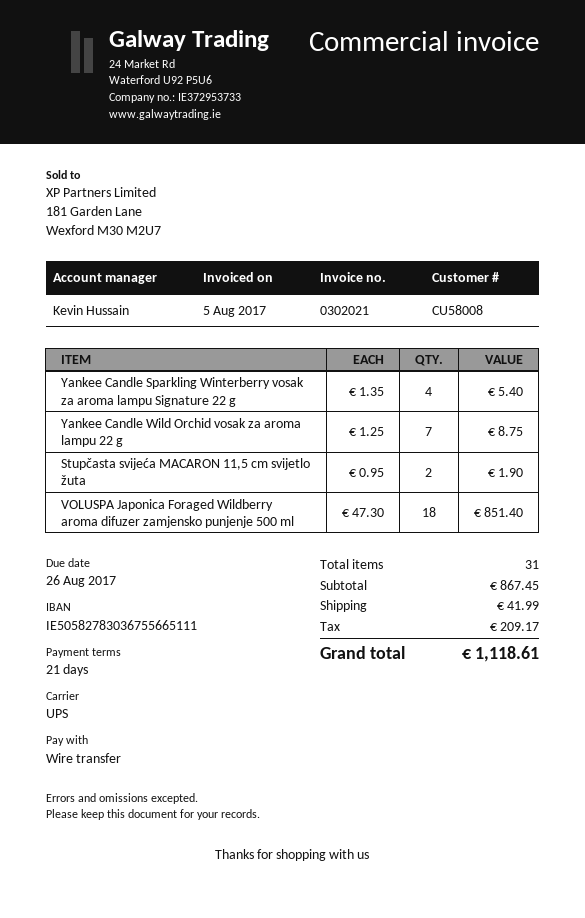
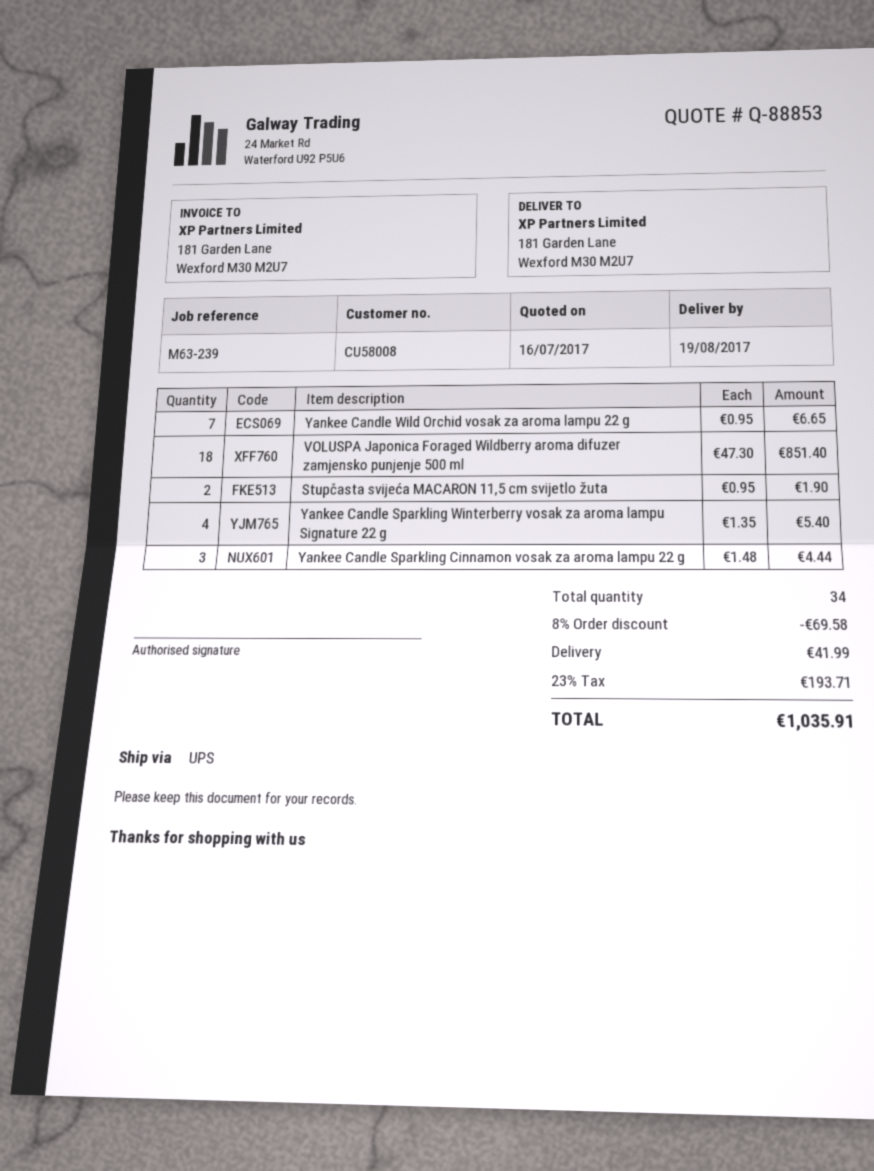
Yankee Candle Wild Orchid vosak za aroma lampu 22 g: 7 x 1.25 = 8.75 -> 7 x 0.95 = 6.65
Yankee Candle Sparkling Cinnamon vosak za aroma lampu 22 g: none -> 3 x 1.48 = 4.44
total quantity: 31 -> 34
discount: none -> 8% = 69.58
tax: 209.17 -> 193.71
total: 1118.61 -> 1035.91

